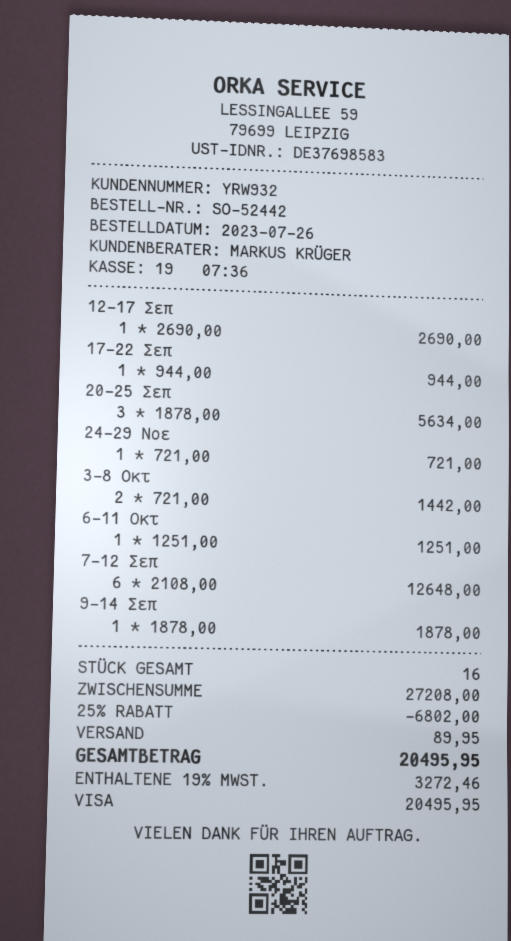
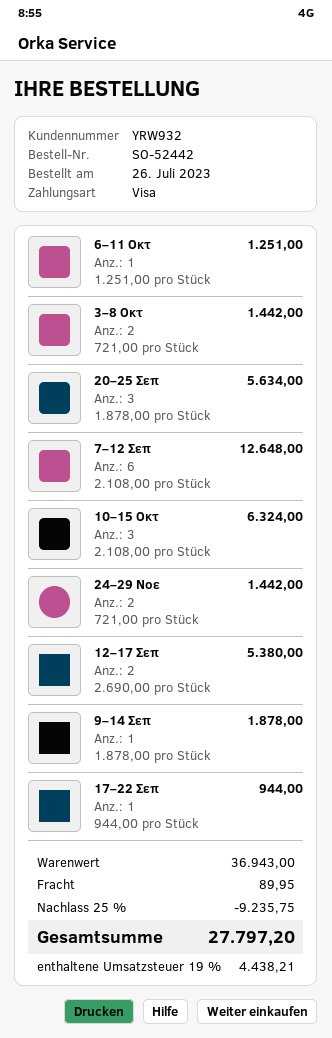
12–17 Σεπ: 1 x 2690.00 = 2690.00 -> 2 x 2690.00 = 5380.00
24–29 Νοε: 1 x 721.00 = 721.00 -> 2 x 721.00 = 1442.00
10–15 Οκτ: none -> 3 x 2108.00 = 6324.00
subtotal: 27208.00 -> 36943.00
discount: 25% = 6802.00 -> 25% = 9235.75
tax: 19% = 3272.46 -> 19% = 4438.21
total: 20495.95 -> 27797.20

